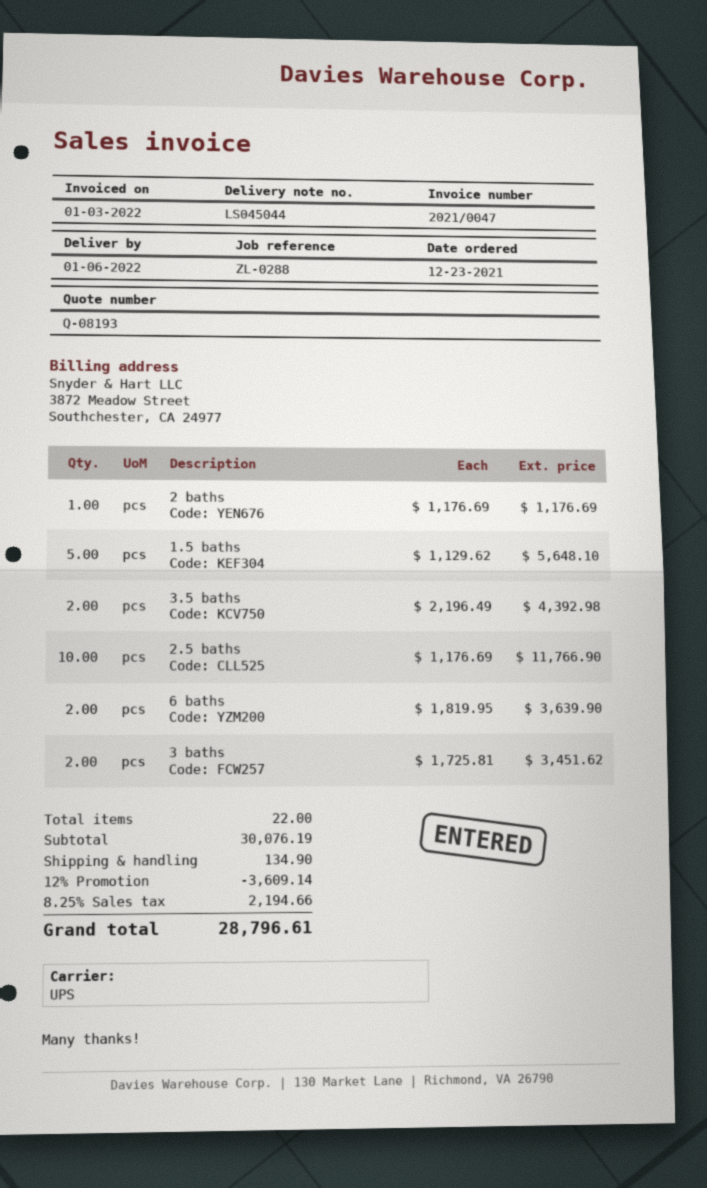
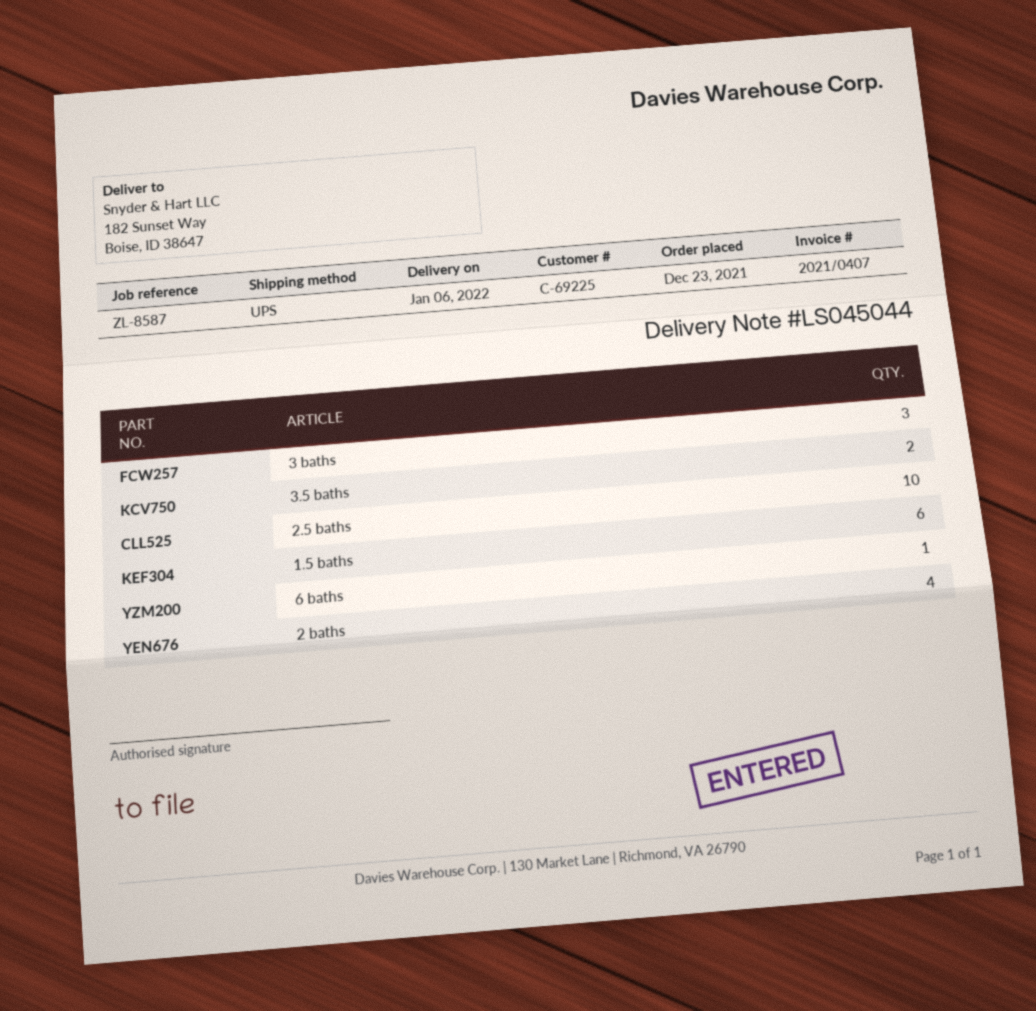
invoice number: 2021/0047 -> 2021/0407
reference: ZL-0288 -> ZL-8587
2 baths: 1 -> 4
1.5 baths: 5 -> 6
6 baths: 2 -> 1
3 baths: 2 -> 3

